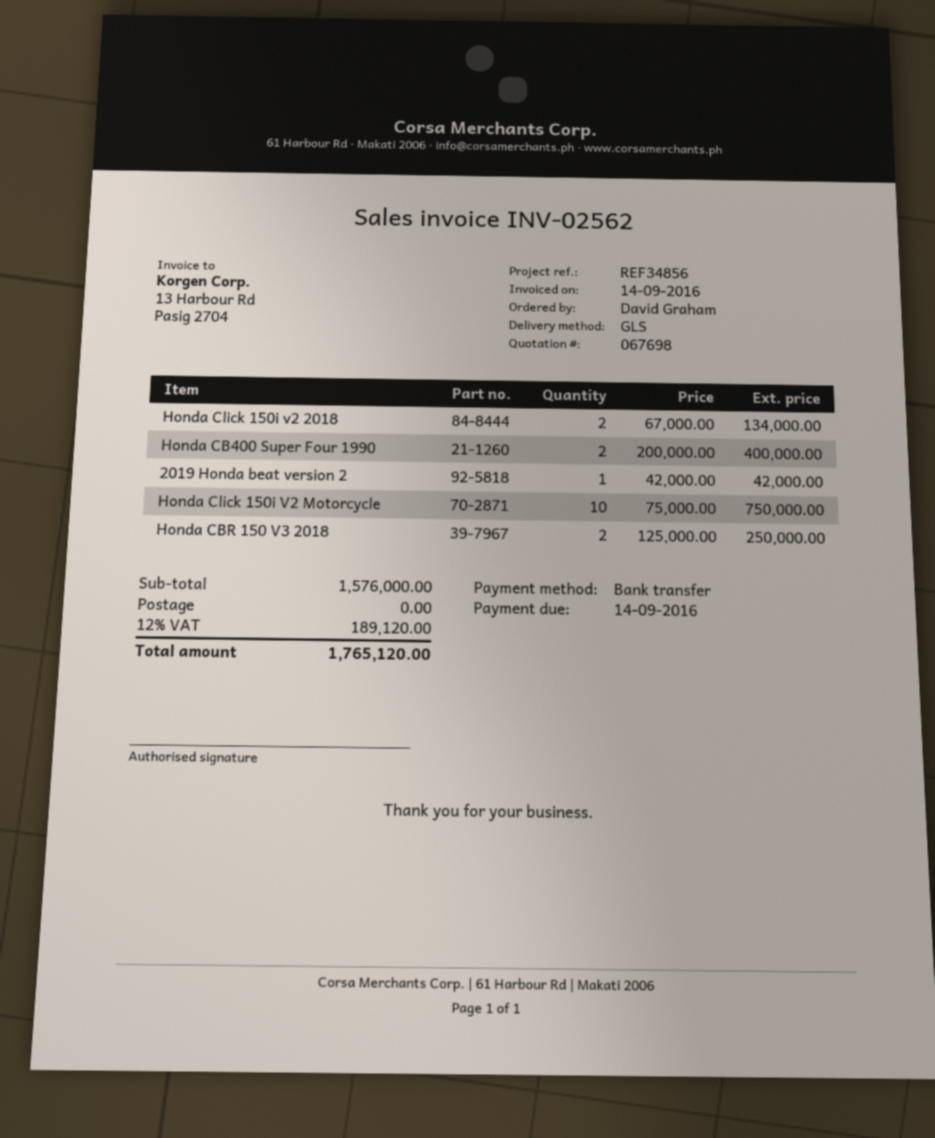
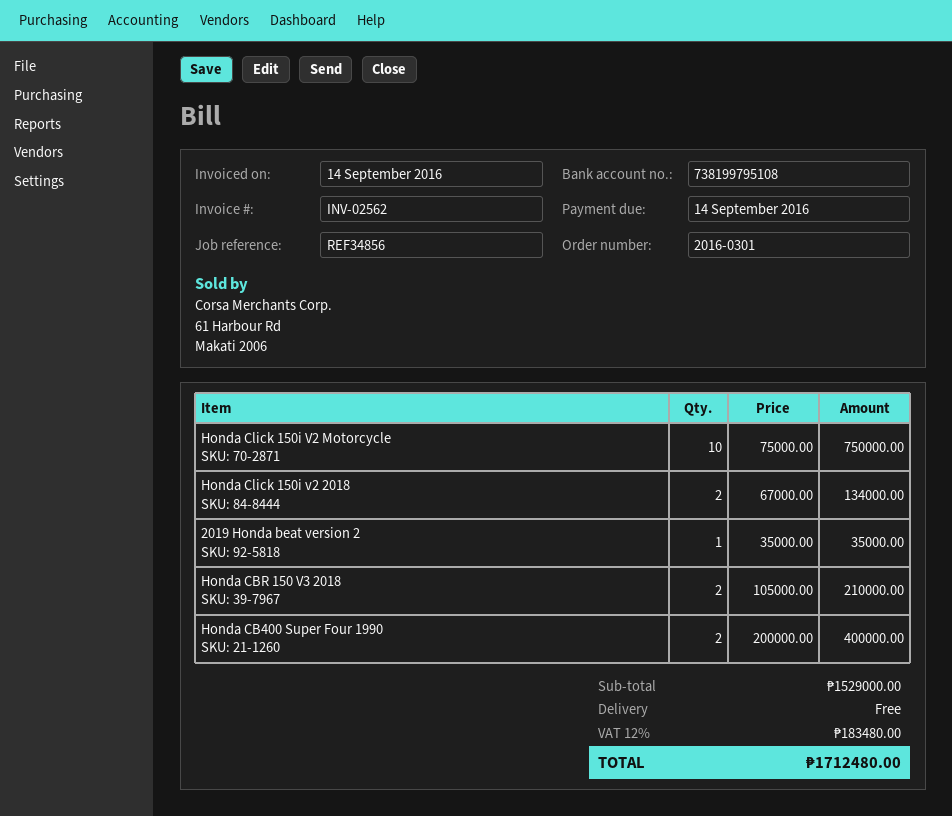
2019 Honda beat version 2: 1 x 42000.00 = 42000.00 -> 1 x 35000.00 = 35000.00
Honda CBR 150 V3 2018: 2 x 125000.00 = 250000.00 -> 2 x 105000.00 = 210000.00
subtotal: 1576000.00 -> 1529000.00
tax: 12% = 189120.00 -> 12% = 183480.00
total: 1765120.00 -> 1712480.00

